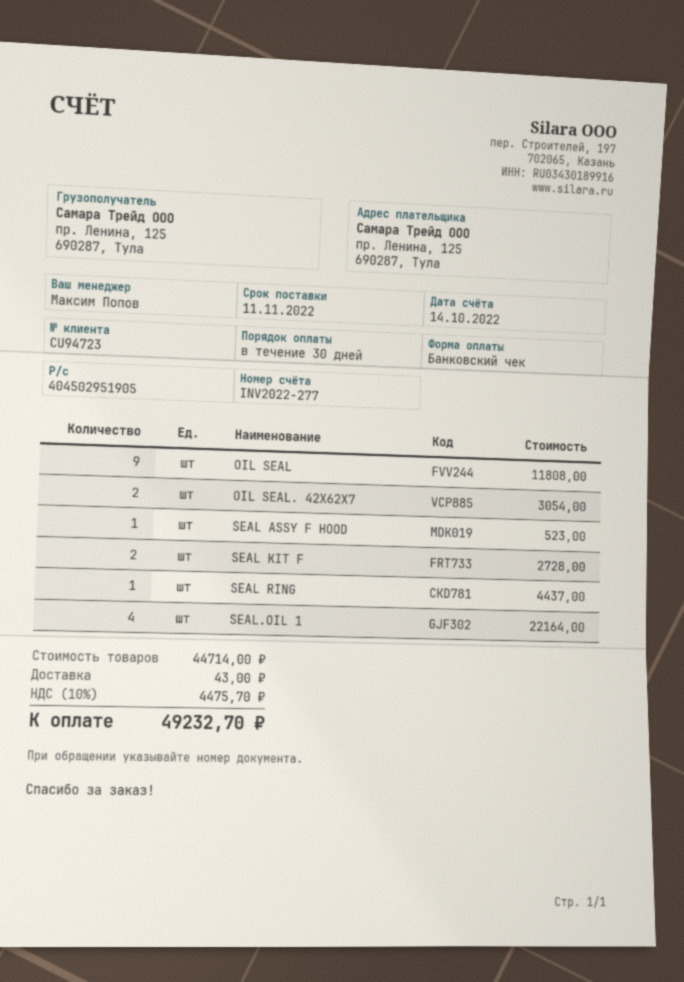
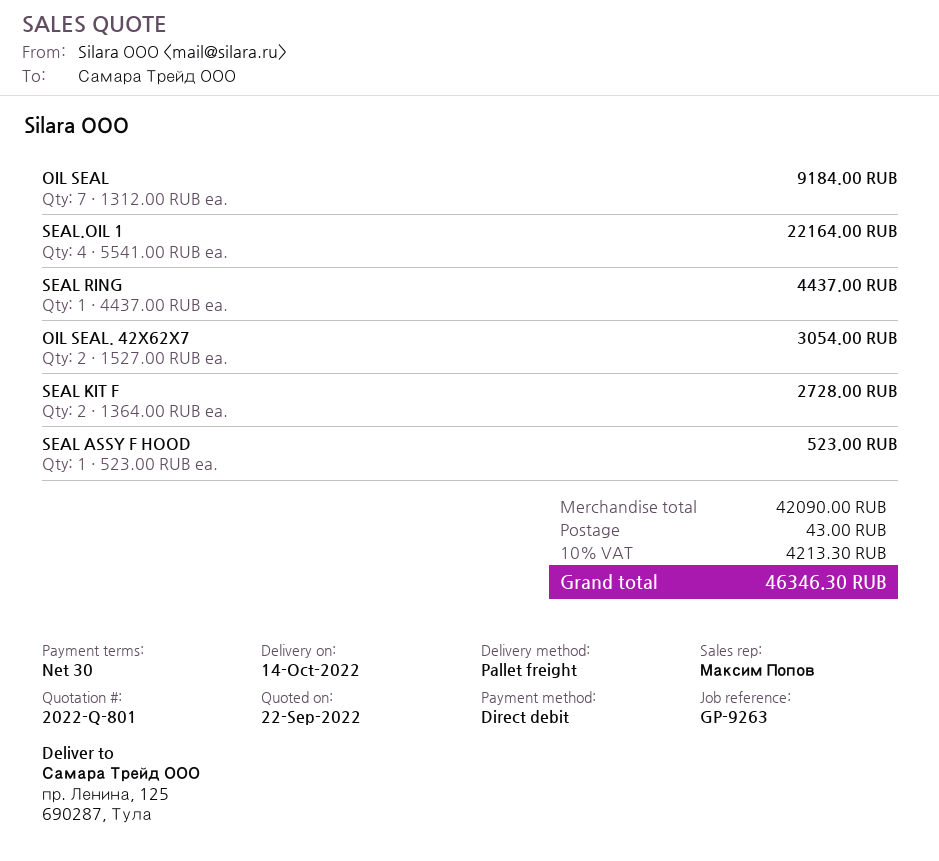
delivery date: 2022-11-11 -> 2022-10-14
payment method: cheque -> direct debit
OIL SEAL: 9 for 11808.00 -> 7 for 9184.00
subtotal: 44714.00 -> 42090.00
tax: 10% = 4475.70 -> 10% = 4213.30
total: 49232.70 -> 46346.30

